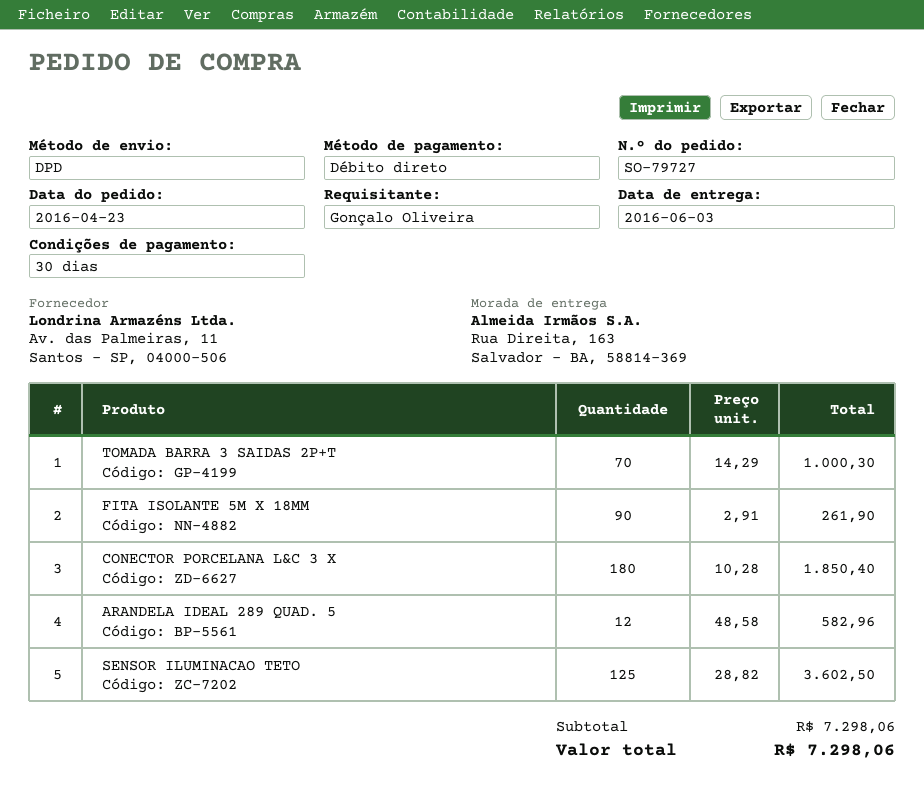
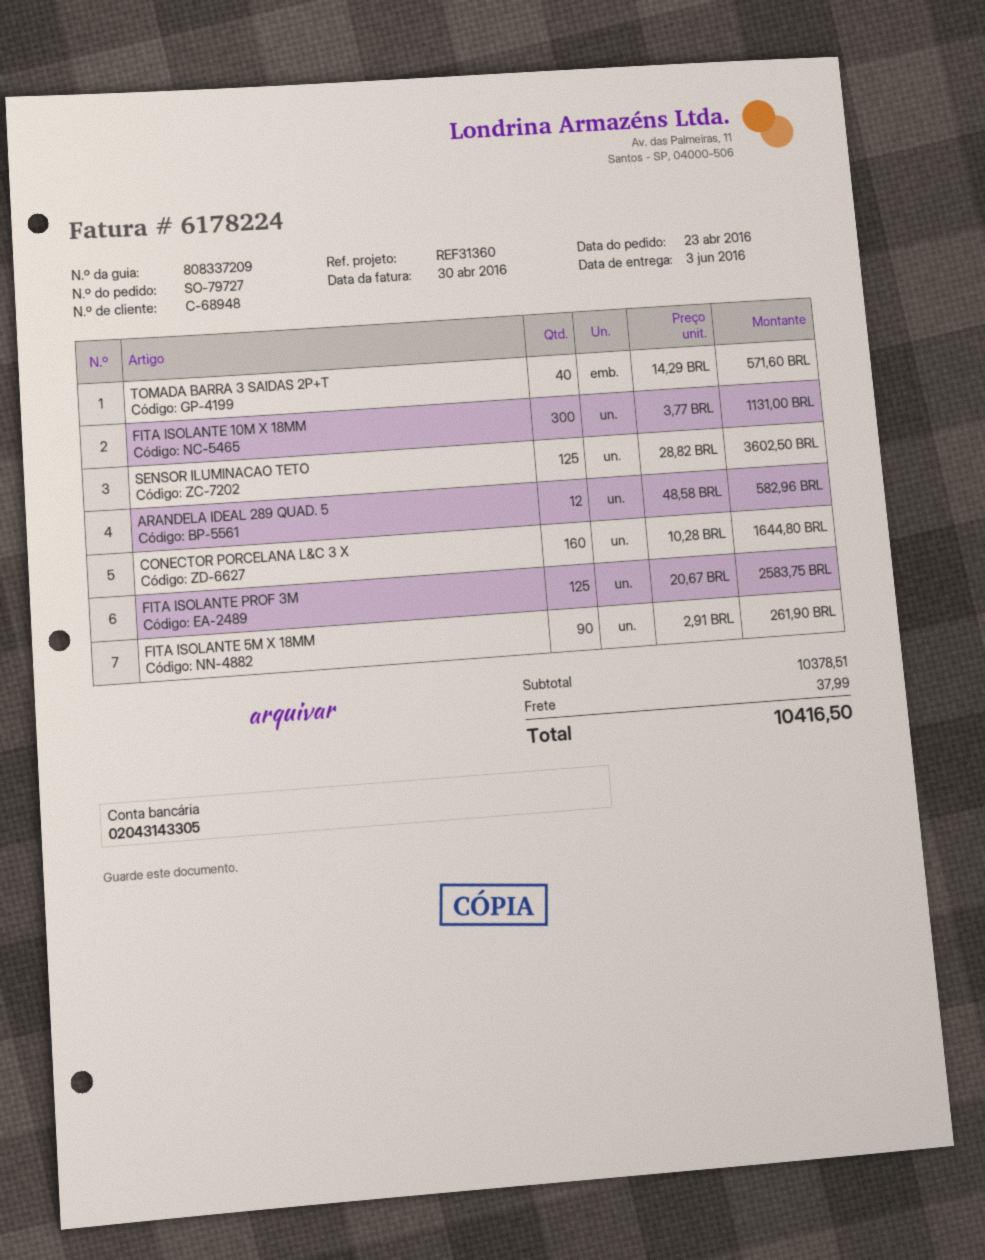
TOMADA BARRA 3 SAIDAS 2P+T: 70 x 14.29 = 1000.30 -> 40 x 14.29 = 571.60
CONECTOR PORCELANA L&C 3 X: 180 x 10.28 = 1850.40 -> 160 x 10.28 = 1644.80
FITA ISOLANTE 10M X 18MM: none -> 300 x 3.77 = 1131.00
FITA ISOLANTE PROF 3M: none -> 125 x 20.67 = 2583.75
subtotal: 7298.06 -> 10378.51
shipping: none -> 37.99
total: 7298.06 -> 10416.50

